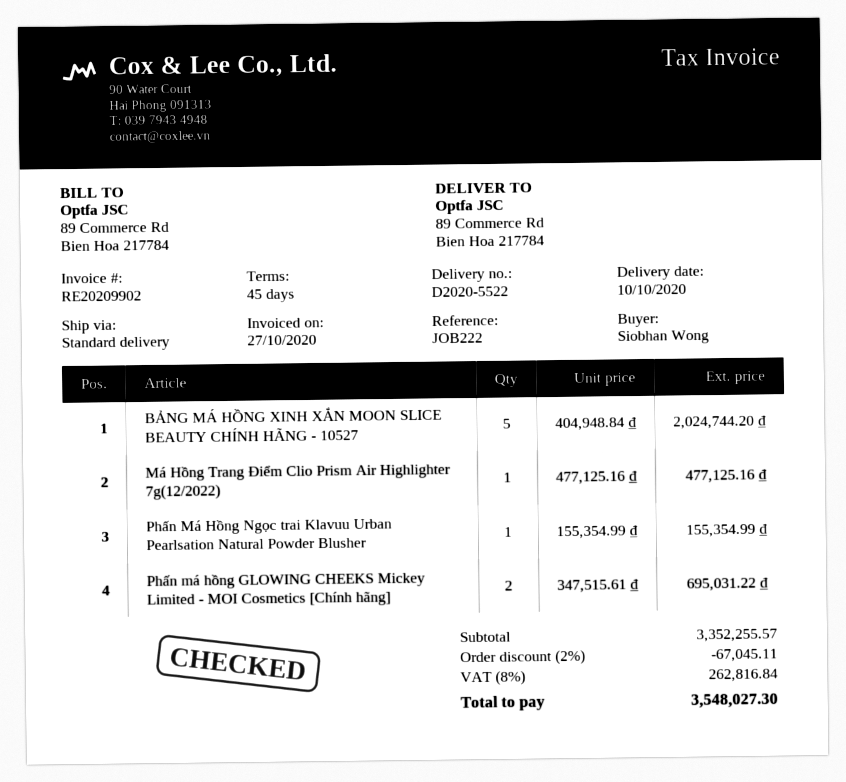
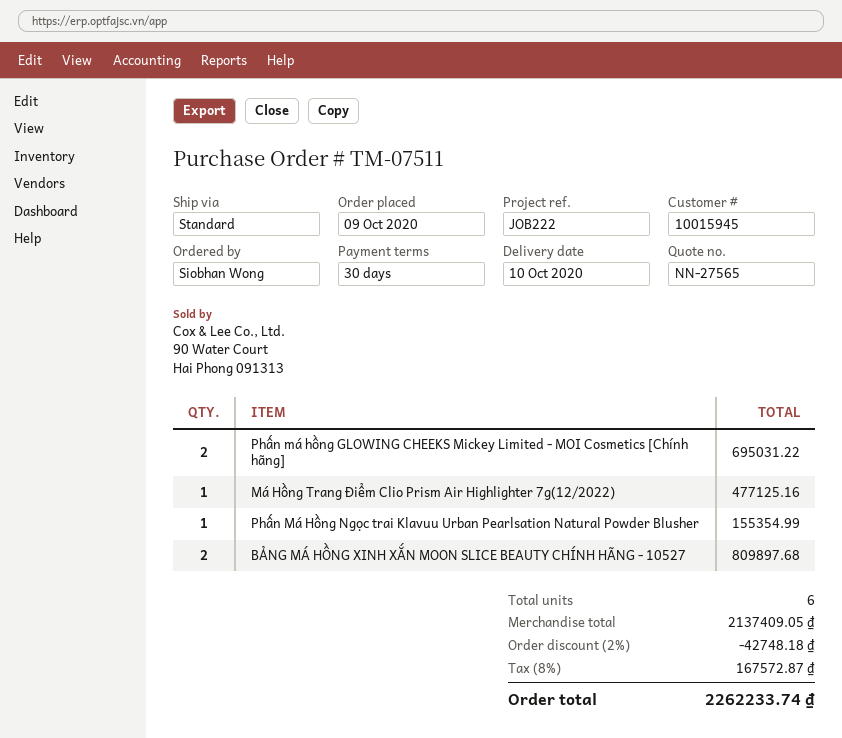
payment terms: 45 days -> 30 days
BẢNG MÁ HỒNG XINH XẮN MOON SLICE BEAUTY CHÍNH HÃNG - 10527: 5 for 2024744.20 -> 2 for 809897.68
subtotal: 3352255.57 -> 2137409.05
discount: 2% = 67045.11 -> 2% = 42748.18
tax: 8% = 262816.84 -> 8% = 167572.87
total: 3548027.30 -> 2262233.74

